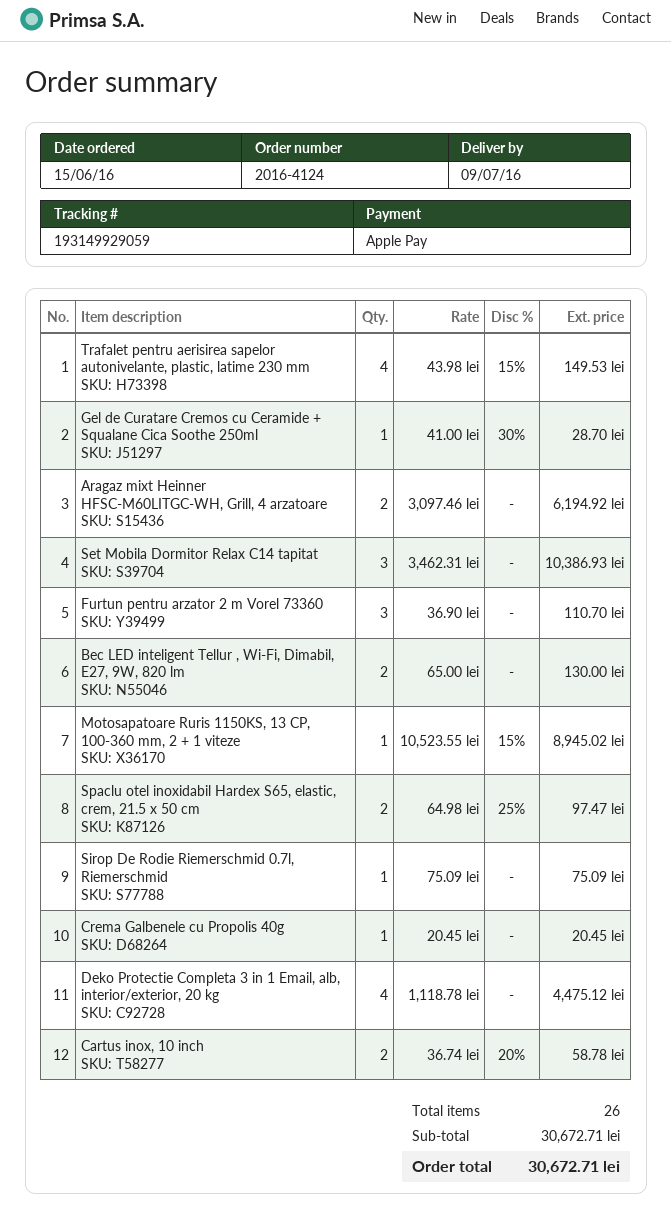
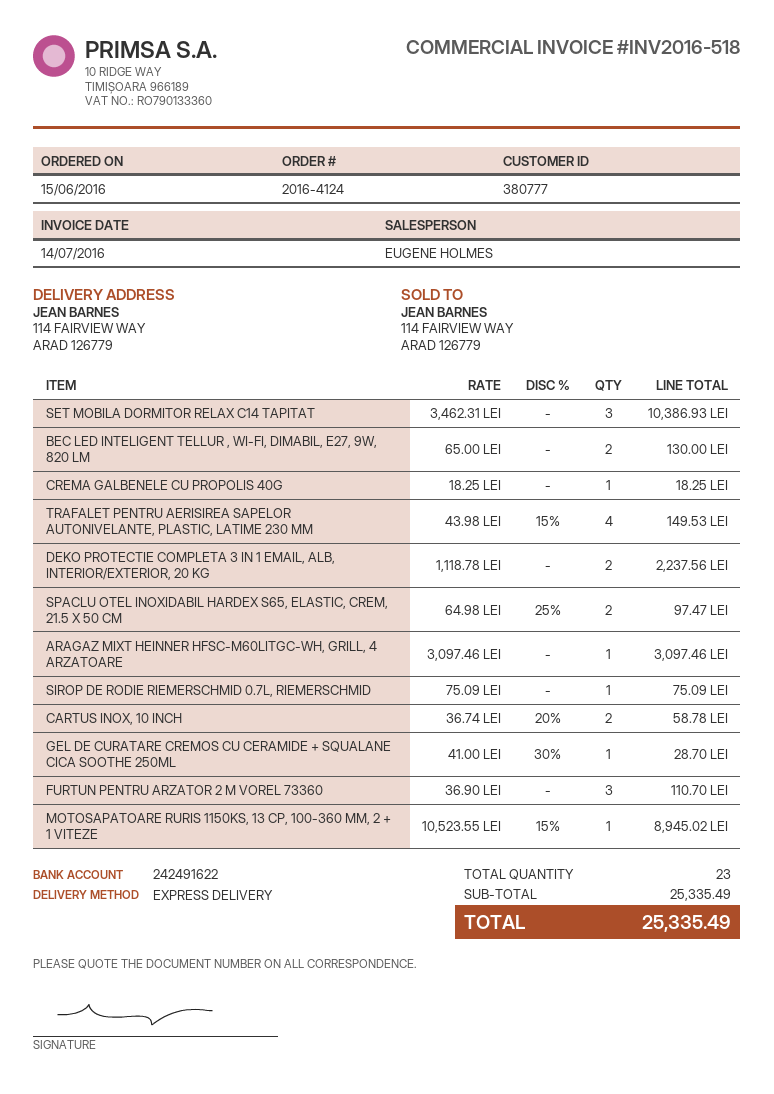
Aragaz mixt Heinner HFSC-M60LITGC-WH, Grill, 4 arzatoare: 2 x 3097.46 = 6194.92 -> 1 x 3097.46 = 3097.46
Crema Galbenele cu Propolis 40g: 1 x 20.45 = 20.45 -> 1 x 18.25 = 18.25
Deko Protectie Completa 3 in 1 Email, alb, interior/exterior, 20 kg: 4 x 1118.78 = 4475.12 -> 2 x 1118.78 = 2237.56
total quantity: 26 -> 23
subtotal: 30672.71 -> 25335.49
total: 30672.71 -> 25335.49

